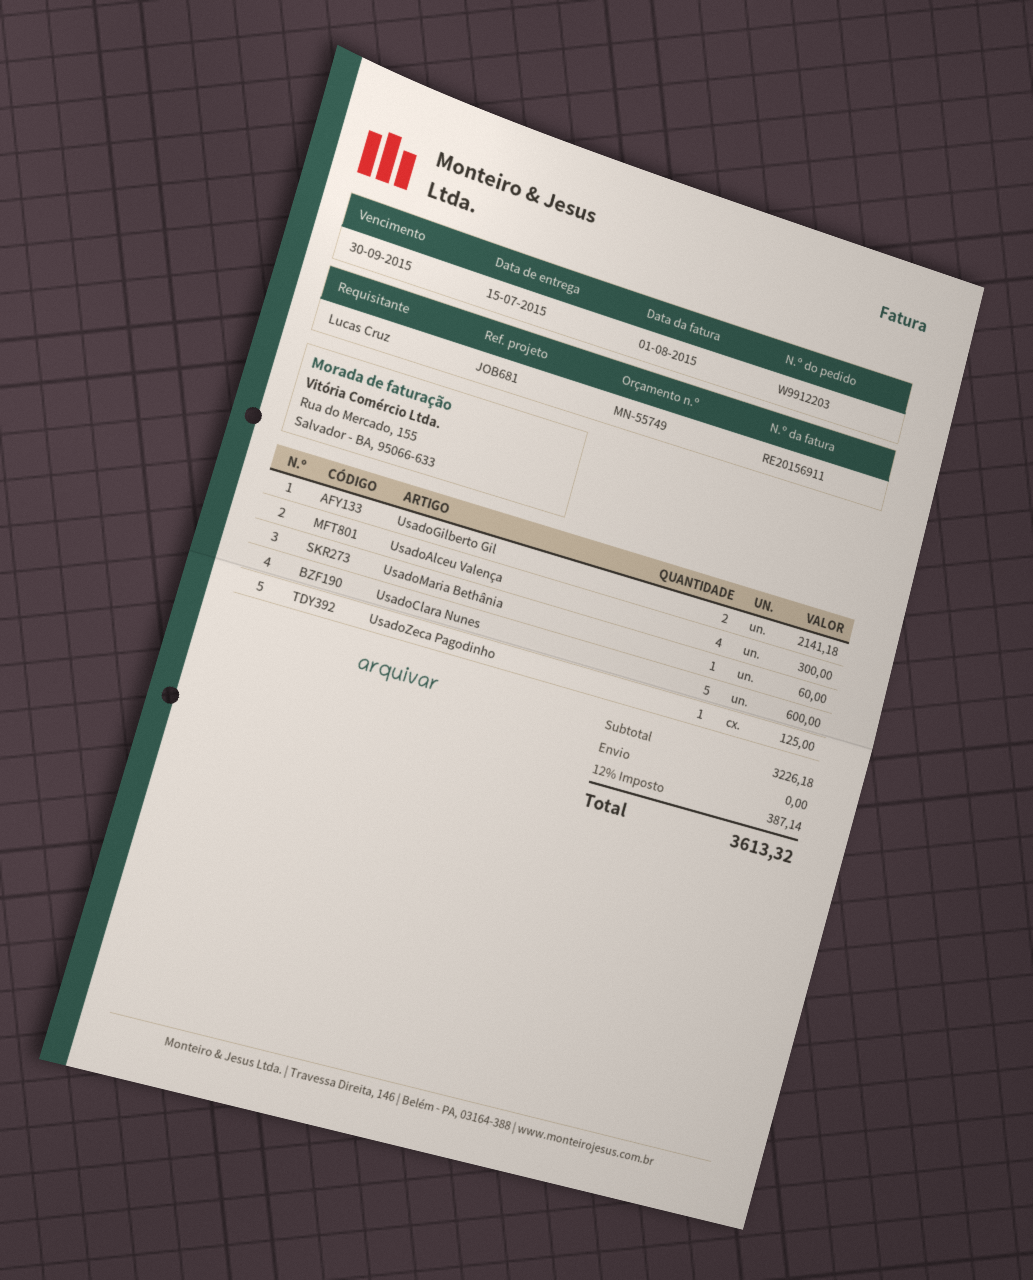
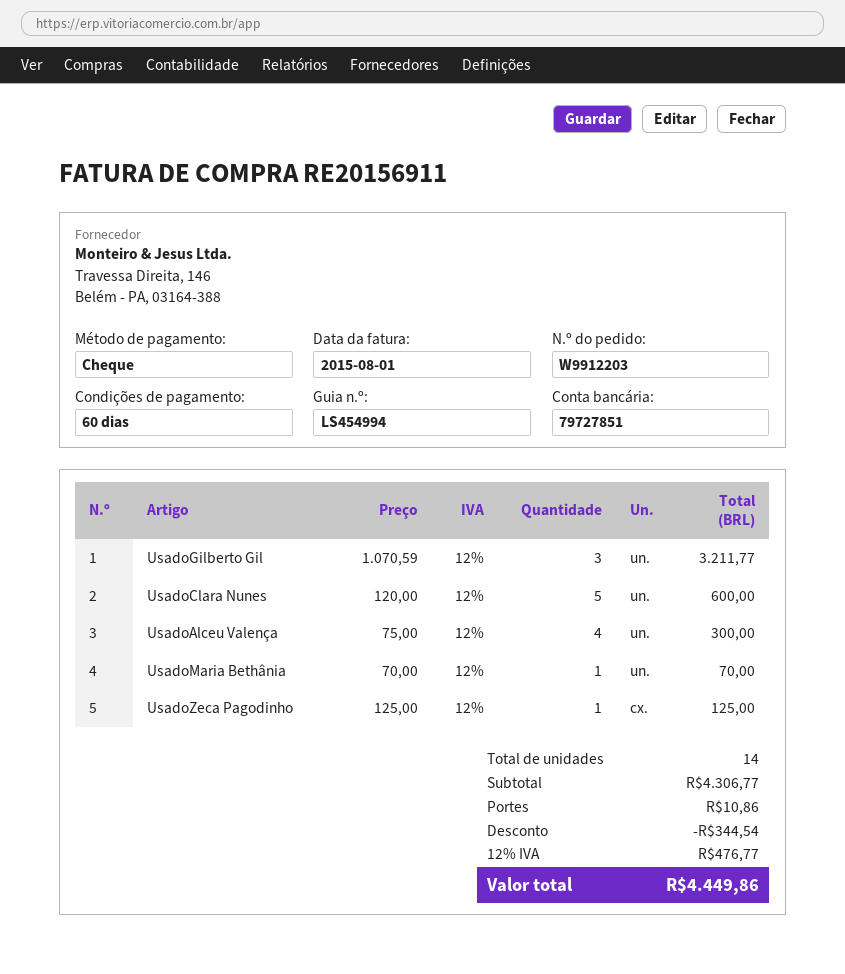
UsadoGilberto Gil: 2 for 2141.18 -> 3 for 3211.77
UsadoMaria Bethânia: 1 for 60.00 -> 1 for 70.00
subtotal: 3226.18 -> 4306.77
discount: none -> 344.54
shipping: 0.00 -> 10.86
tax: 12% = 387.14 -> 12% = 476.77
total: 3613.32 -> 4449.86

